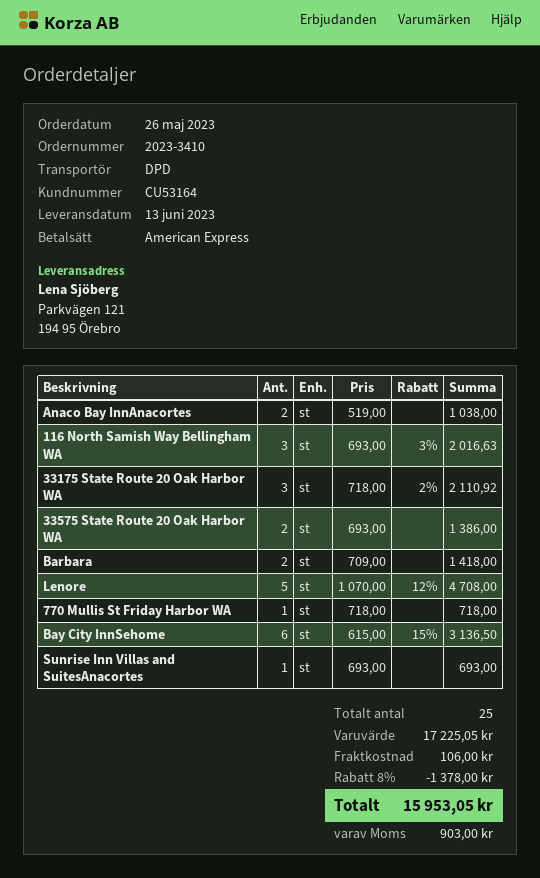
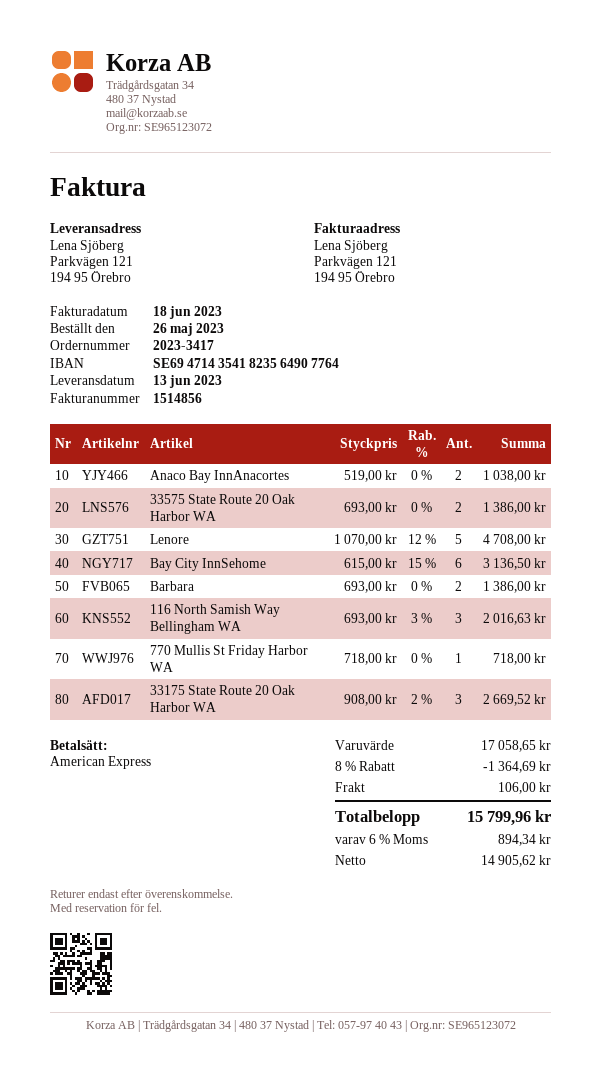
order number: 2023-3410 -> 2023-3417
33175 State Route 20 Oak Harbor WA: 3 x 718.00 - 2% = 2110.92 -> 3 x 908.00 - 2% = 2669.52
Barbara: 2 x 709.00 = 1418.00 -> 2 x 693.00 = 1386.00
Sunrise Inn Villas and SuitesAnacortes: 1 x 693.00 = 693.00 -> none
subtotal: 17225.05 -> 17058.65
discount: 8% = 1378.00 -> 8% = 1364.69
tax: 903.00 -> 894.34
total: 15953.05 -> 15799.96

